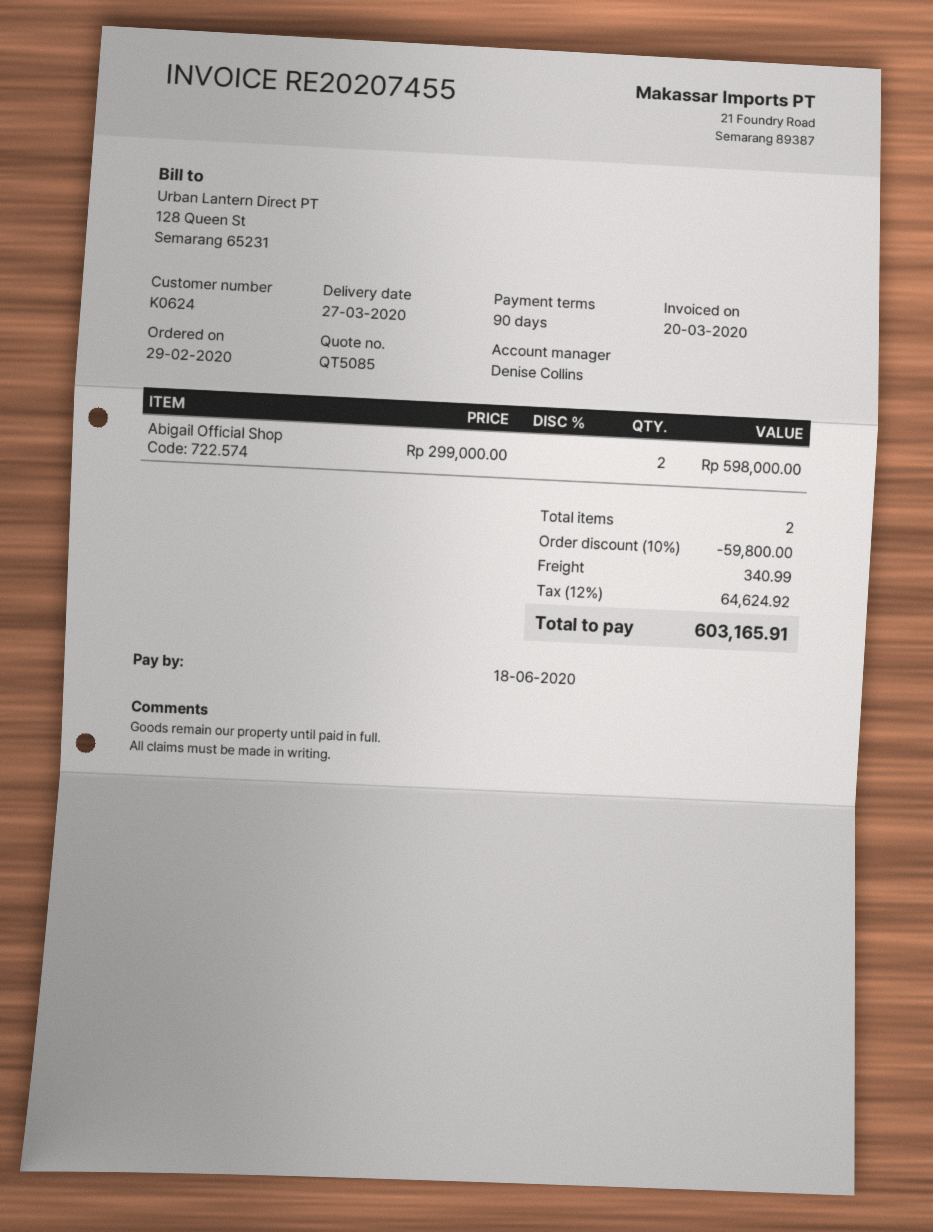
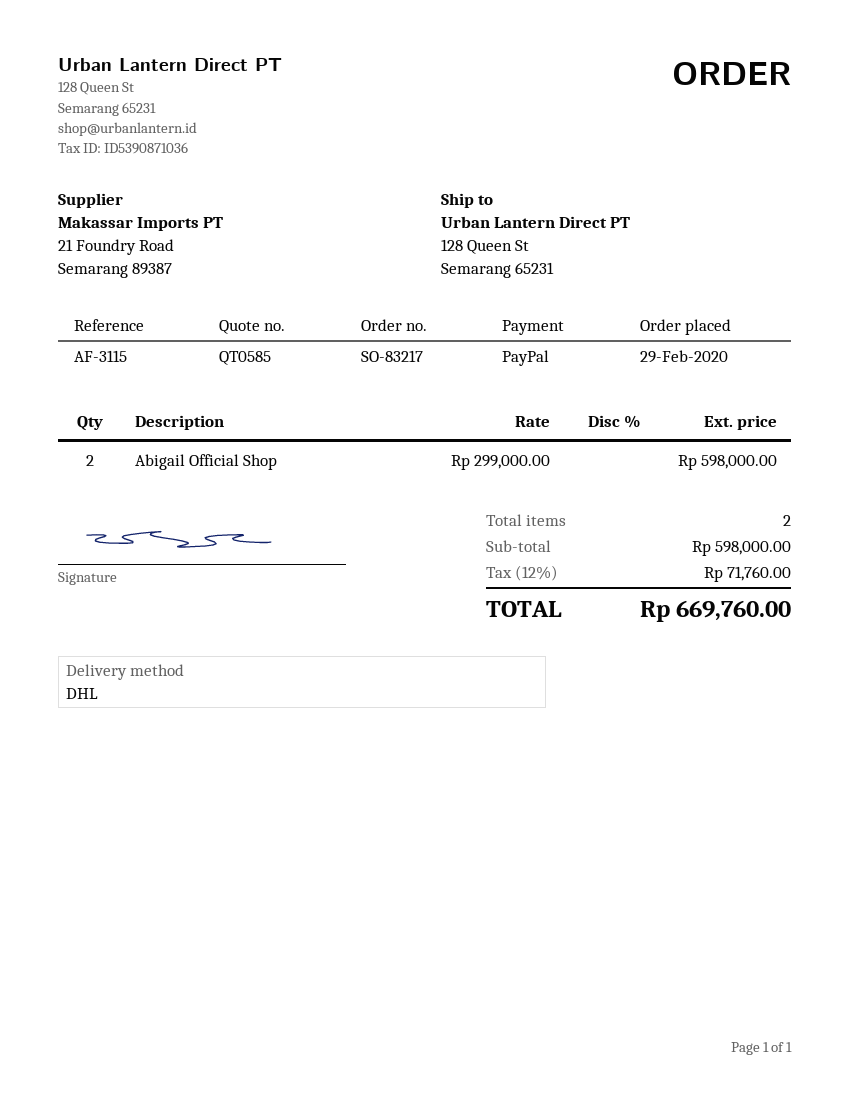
quote number: QT5085 -> QT0585
discount: 10% = 59800.00 -> none
shipping: 340.99 -> none
tax: 12% = 64624.92 -> 12% = 71760.00
total: 603165.91 -> 669760.00

